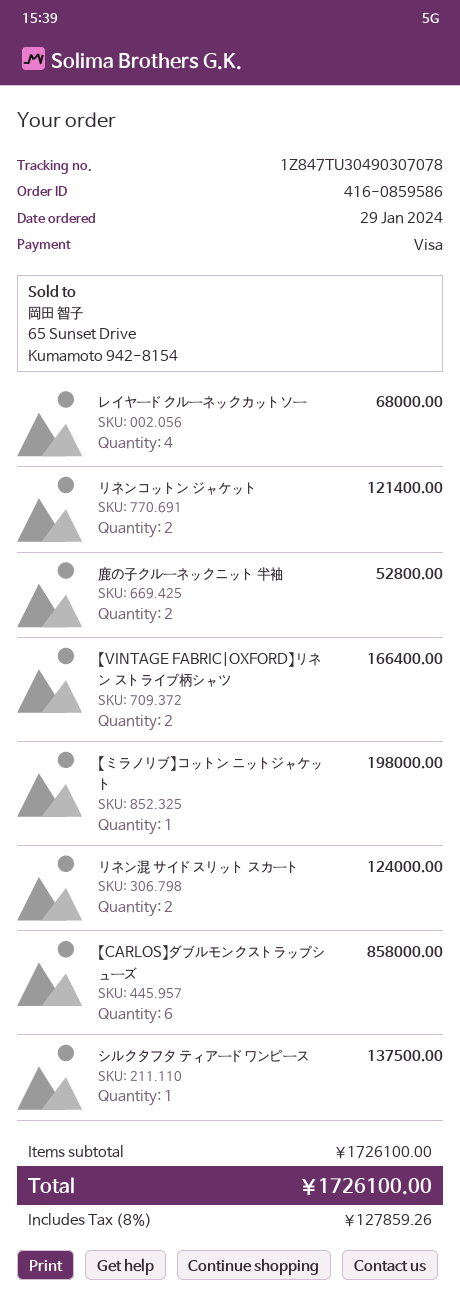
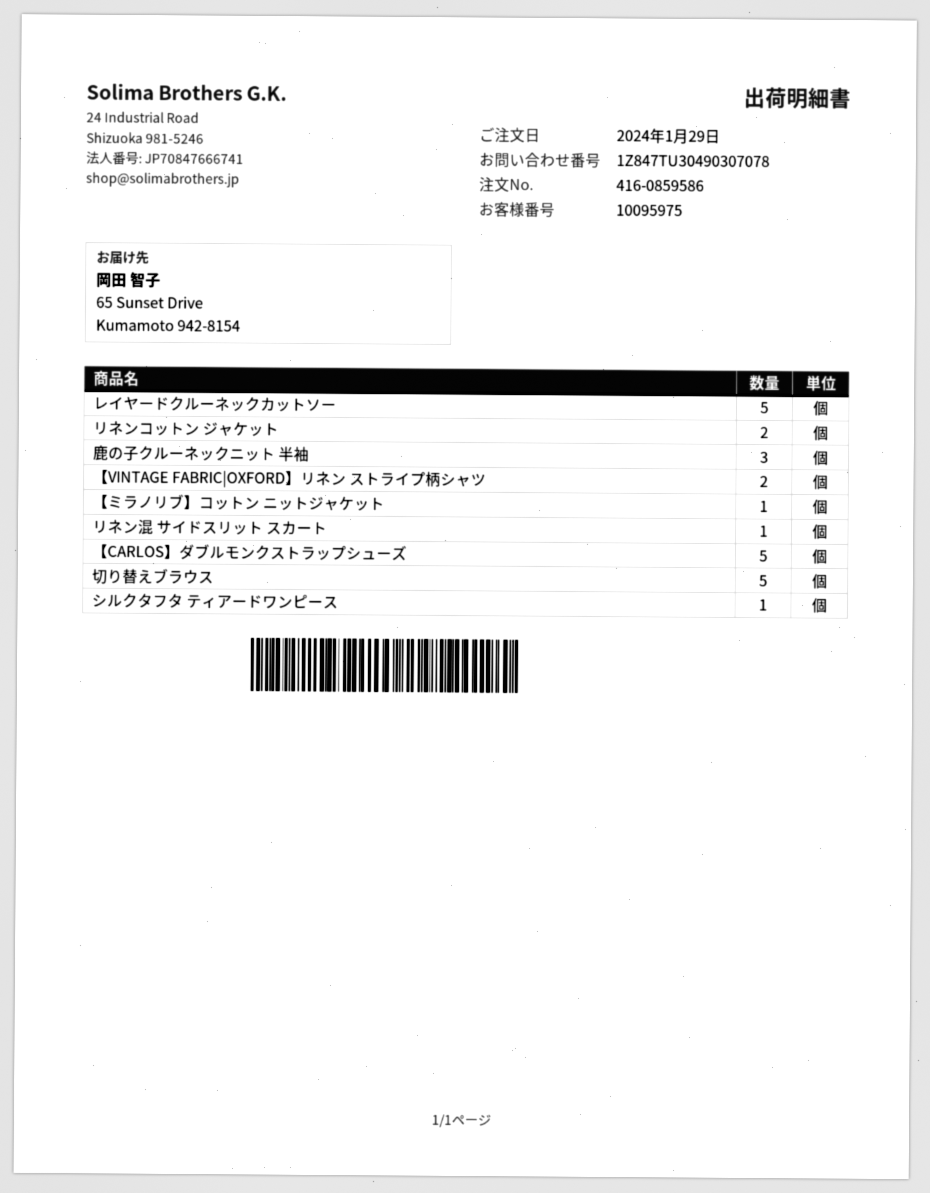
レイヤードクルーネックカットソー: 4 -> 5
鹿の子クルーネックニット 半袖: 2 -> 3
リネン混 サイドスリット スカート: 2 -> 1
【CARLOS】ダブルモンクストラップシューズ: 6 -> 5
切り替えブラウス: none -> 5

